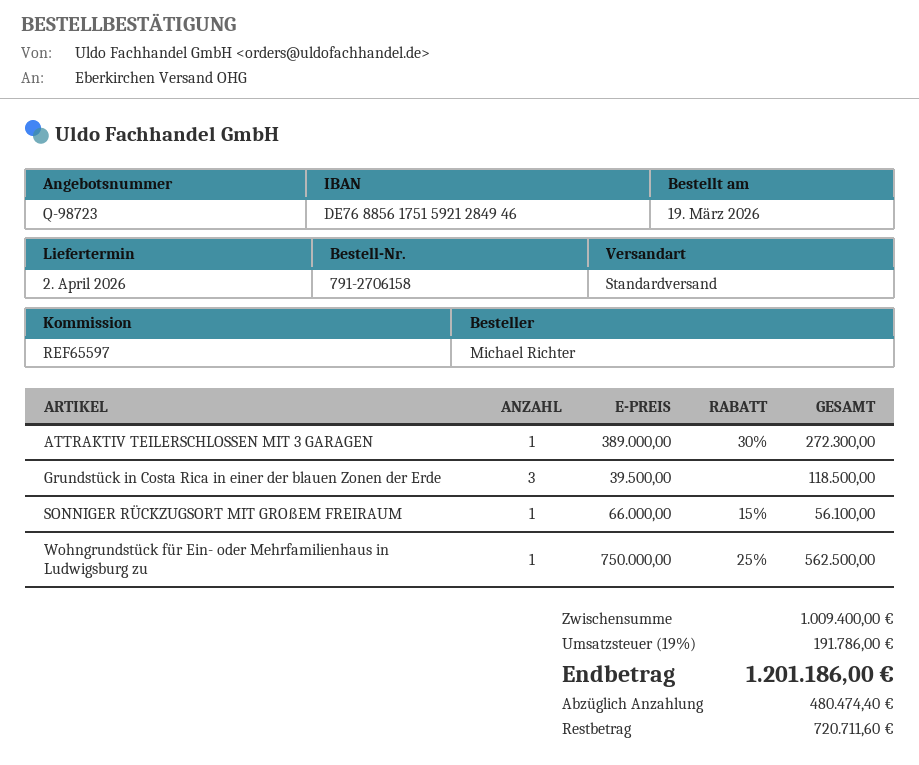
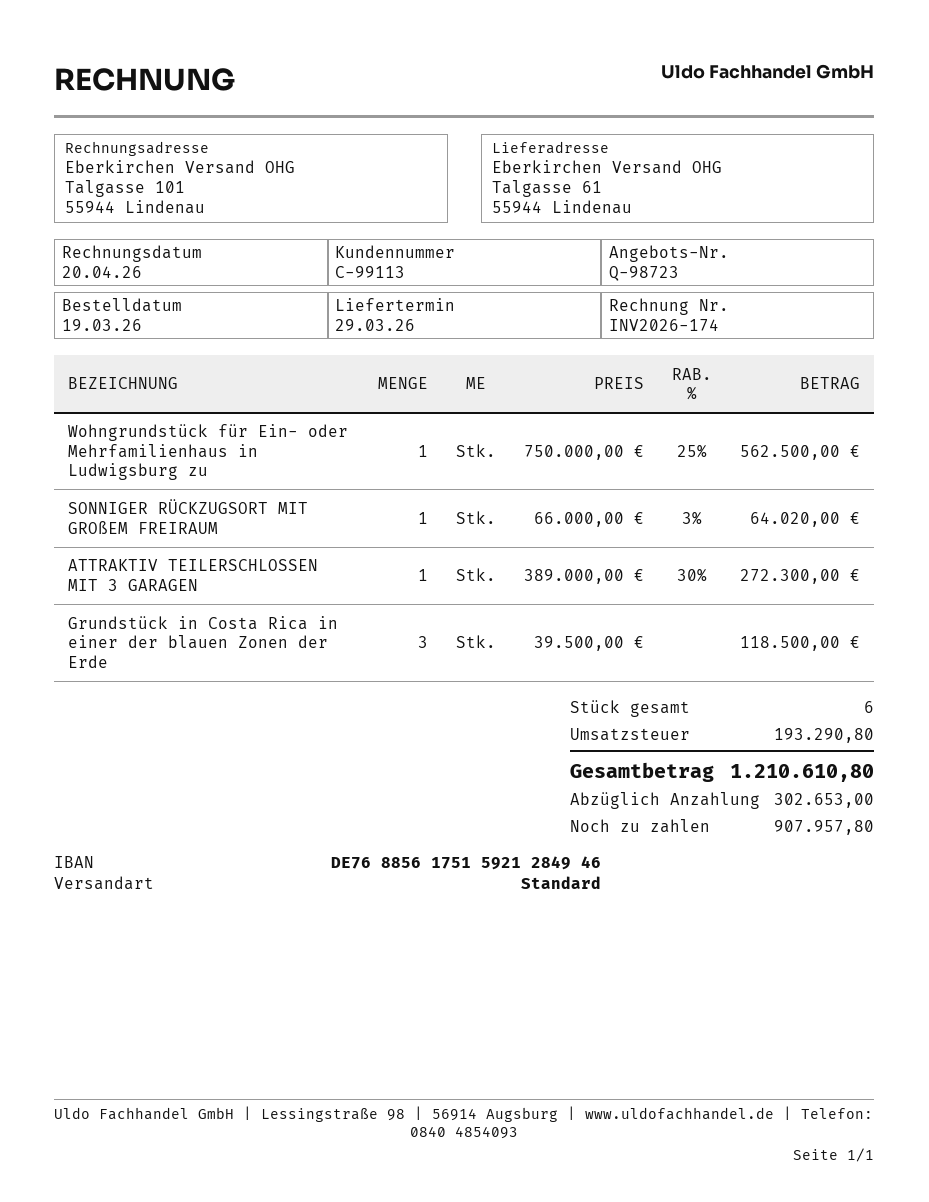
delivery date: 2026-04-02 -> 2026-03-29
SONNIGER RÜCKZUGSORT MIT GROßEM FREIRAUM: 1 x 66000.00 - 15% = 56100.00 -> 1 x 66000.00 - 3% = 64020.00
tax: 191786.00 -> 193290.80
total: 1201186.00 -> 1210610.80
deposit: 480474.40 -> 302653.00
balance: 720711.60 -> 907957.80

